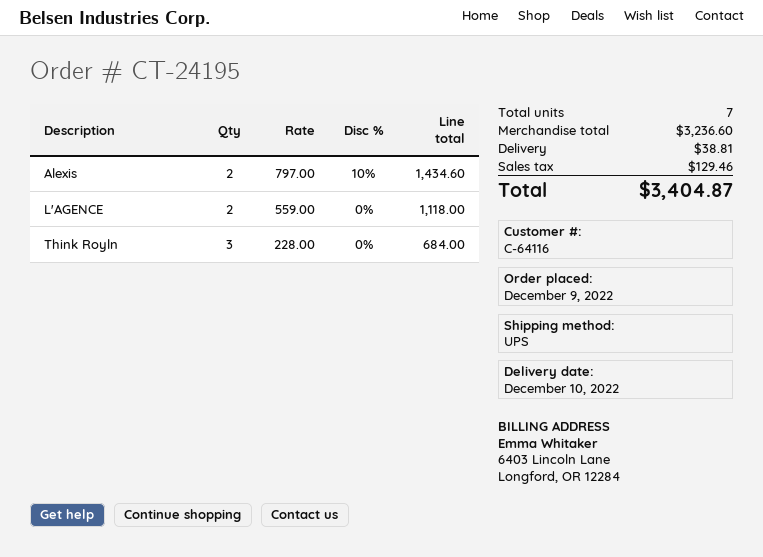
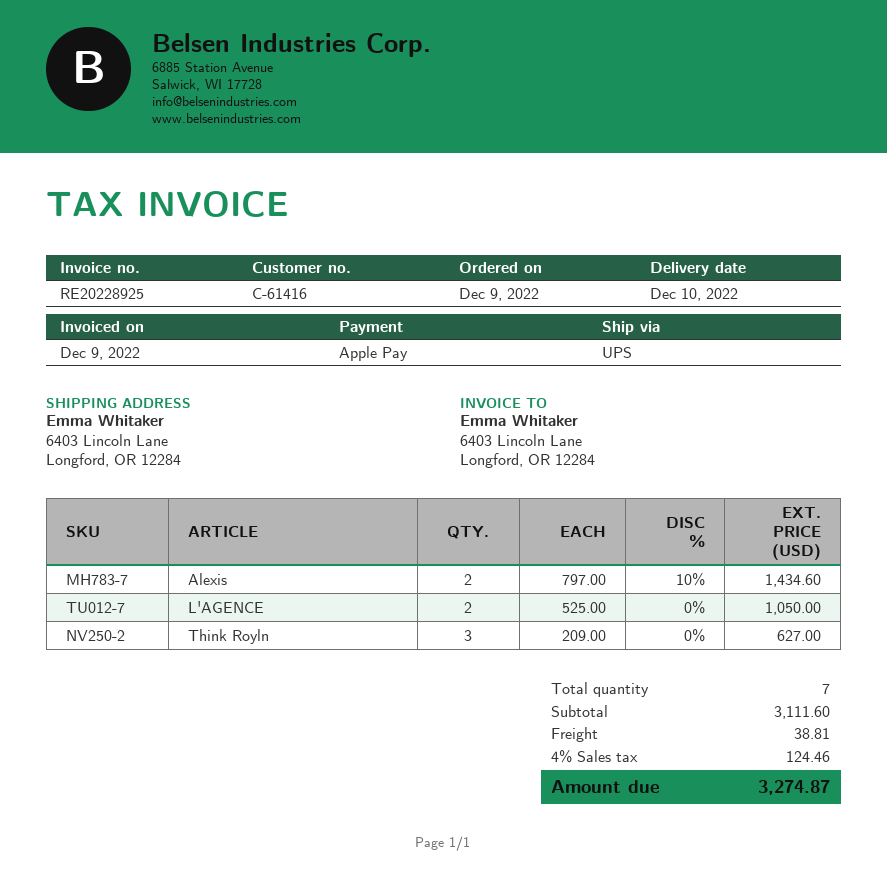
customer number: C-64116 -> C-61416
L'AGENCE: 2 x 559.00 = 1118.00 -> 2 x 525.00 = 1050.00
Think Royln: 3 x 228.00 = 684.00 -> 3 x 209.00 = 627.00
subtotal: 3236.60 -> 3111.60
tax: 129.46 -> 124.46
total: 3404.87 -> 3274.87

